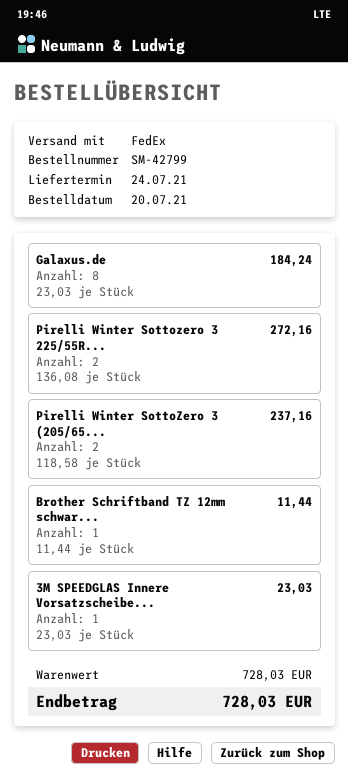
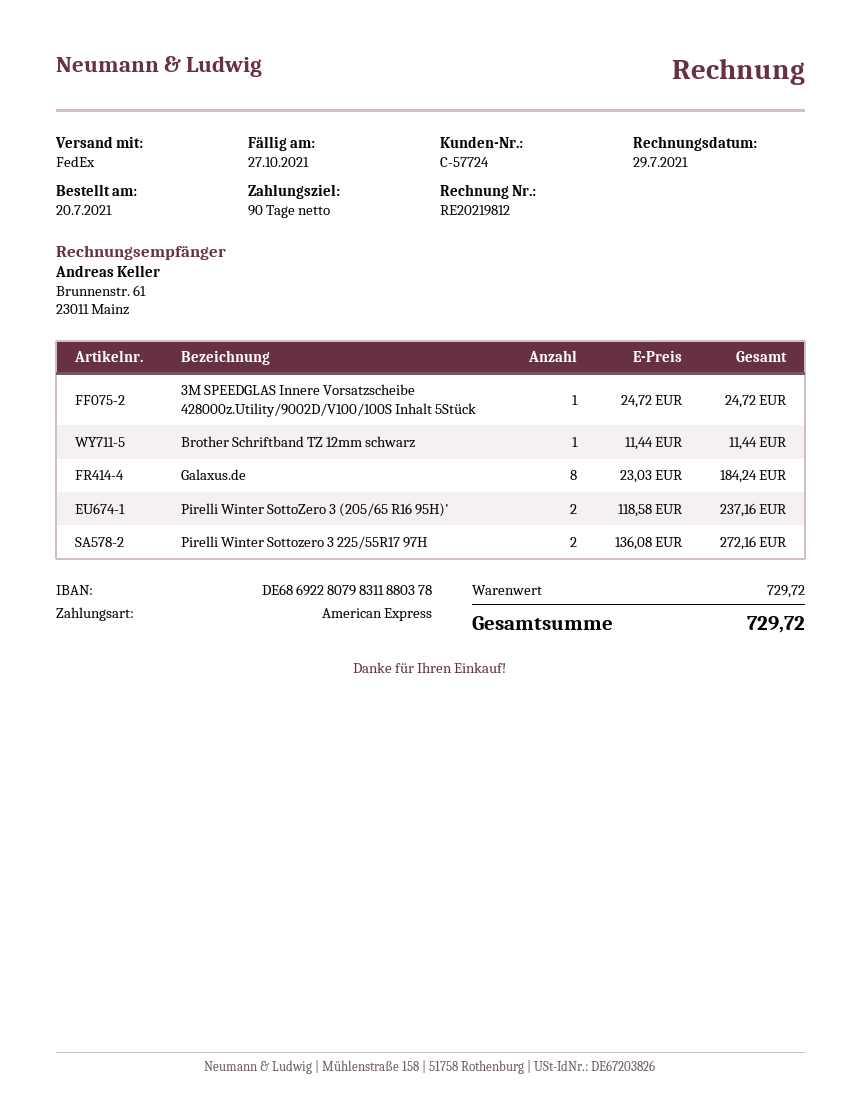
3M SPEEDGLAS Innere Vorsatzscheibe...: 1 x 23.03 = 23.03 -> 1 x 24.72 = 24.72
subtotal: 728.03 -> 729.72
total: 728.03 -> 729.72

